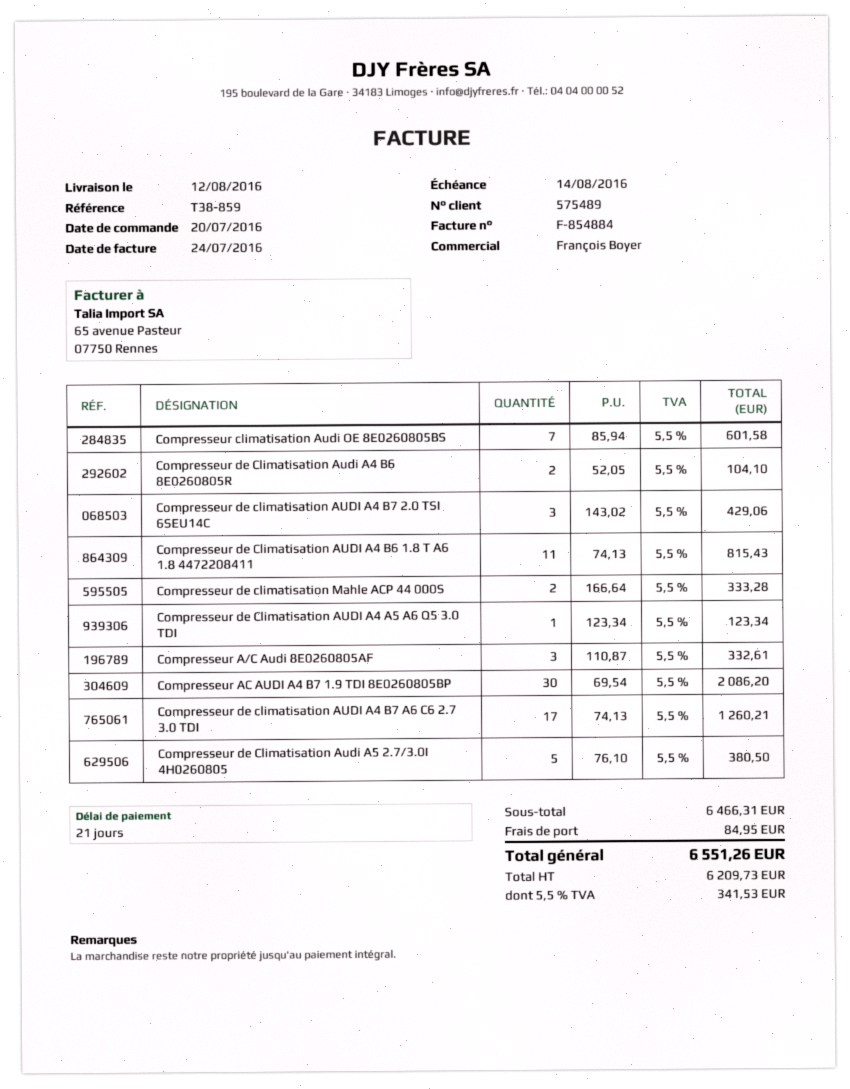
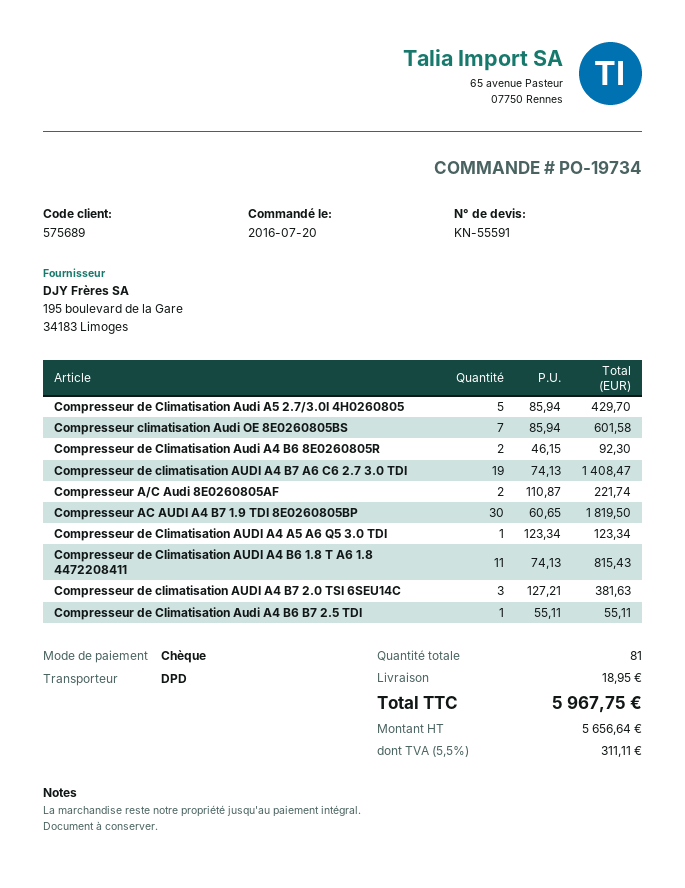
customer number: 575489 -> 575689
Compresseur de Climatisation Audi A4 B6 8E0260805R: 2 x 52.05 = 104.10 -> 2 x 46.15 = 92.30
Compresseur de climatisation AUDI A4 B7 2.0 TSI 6SEU14C: 3 x 143.02 = 429.06 -> 3 x 127.21 = 381.63
Compresseur de climatisation Mahle ACP 44 000S: 2 x 166.64 = 333.28 -> none
Compresseur A/C Audi 8E0260805AF: 3 x 110.87 = 332.61 -> 2 x 110.87 = 221.74
Compresseur AC AUDI A4 B7 1.9 TDI 8E0260805BP: 30 x 69.54 = 2086.20 -> 30 x 60.65 = 1819.50
Compresseur de climatisation AUDI A4 B7 A6 C6 2.7 3.0 TDI: 17 x 74.13 = 1260.21 -> 19 x 74.13 = 1408.47
Compresseur de Climatisation Audi A5 2.7/3.0I 4H0260805: 5 x 76.10 = 380.50 -> 5 x 85.94 = 429.70
Compresseur de Climatisation Audi A4 B6 B7 2.5 TDI: none -> 1 x 55.11 = 55.11
shipping: 84.95 -> 18.95
net: 6209.73 -> 5656.64
tax: 5.5% = 341.53 -> 5.5% = 311.11
total: 6551.26 -> 5967.75

